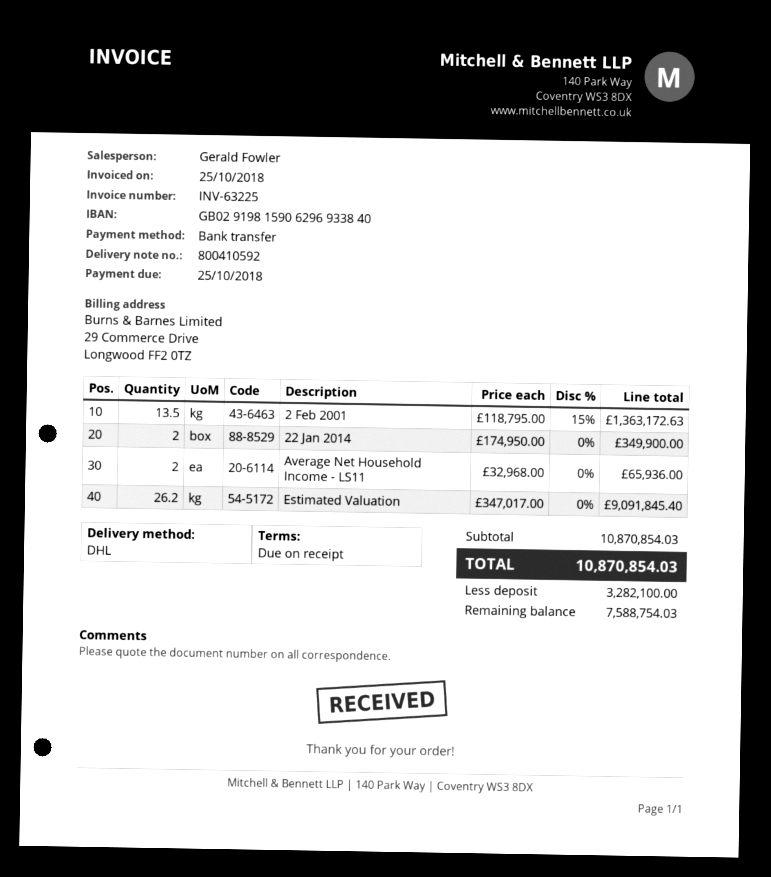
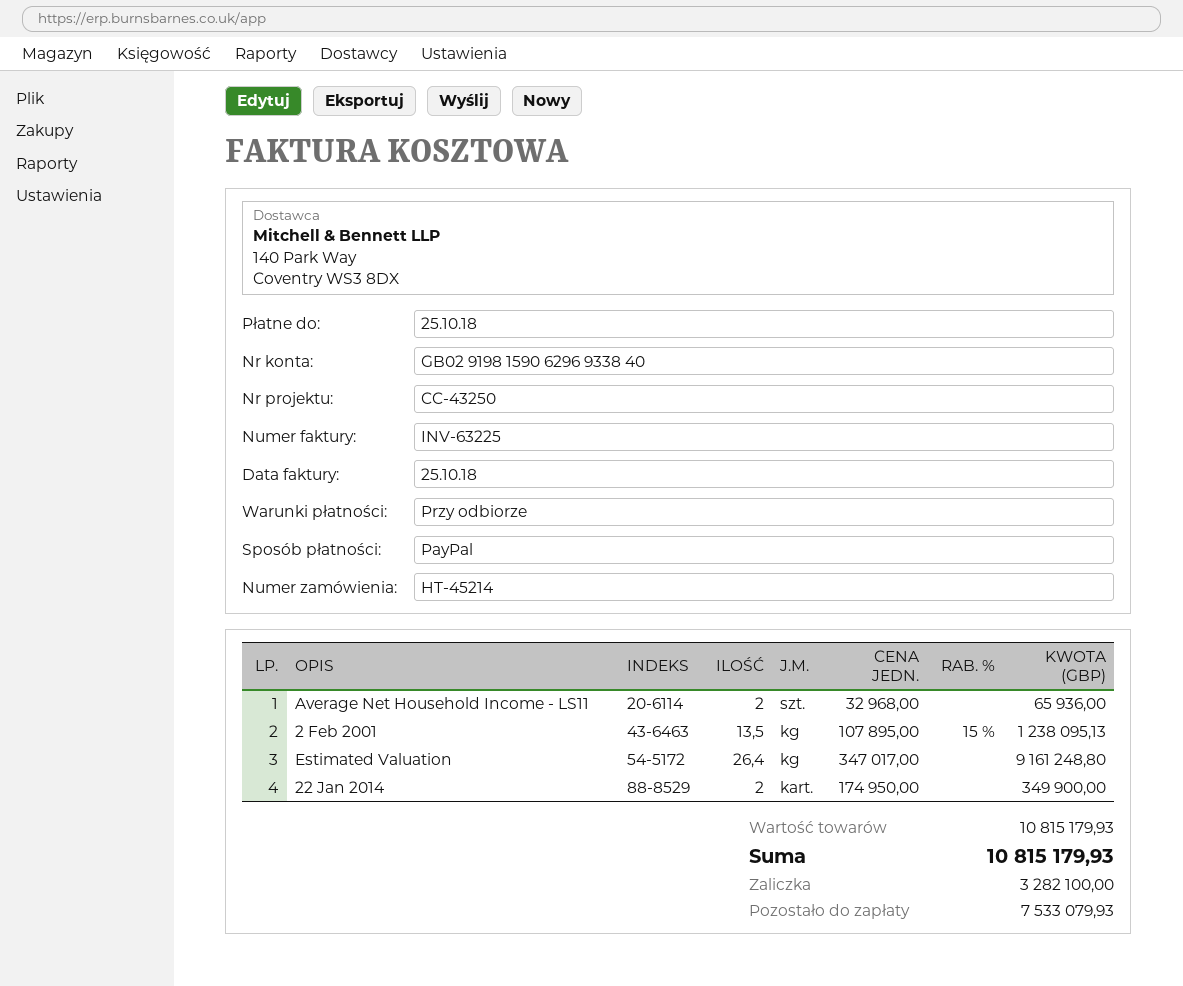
payment method: bank transfer -> PayPal
2 Feb 2001: 13.5 x 118795.00 - 15% = 1363172.63 -> 13.5 x 107895.00 - 15% = 1238095.13
Estimated Valuation: 26.2 x 347017.00 = 9091845.40 -> 26.4 x 347017.00 = 9161248.80
subtotal: 10870854.03 -> 10815179.93
total: 10870854.03 -> 10815179.93
balance: 7588754.03 -> 7533079.93

